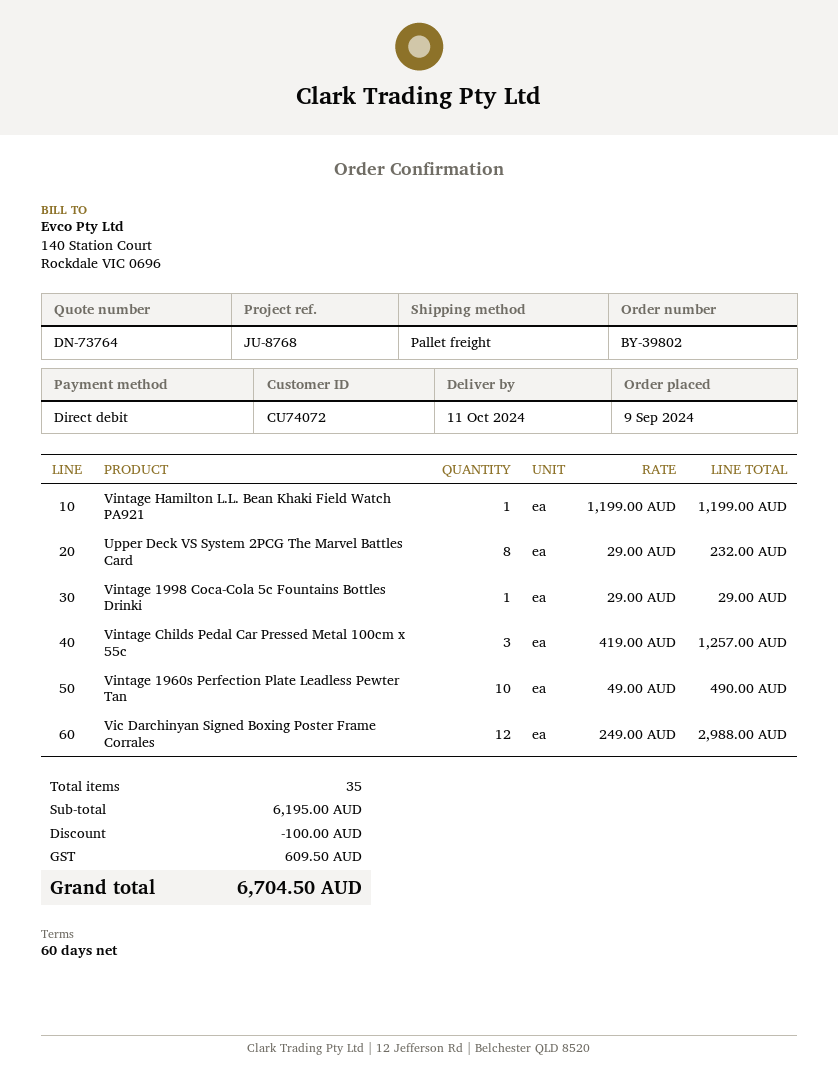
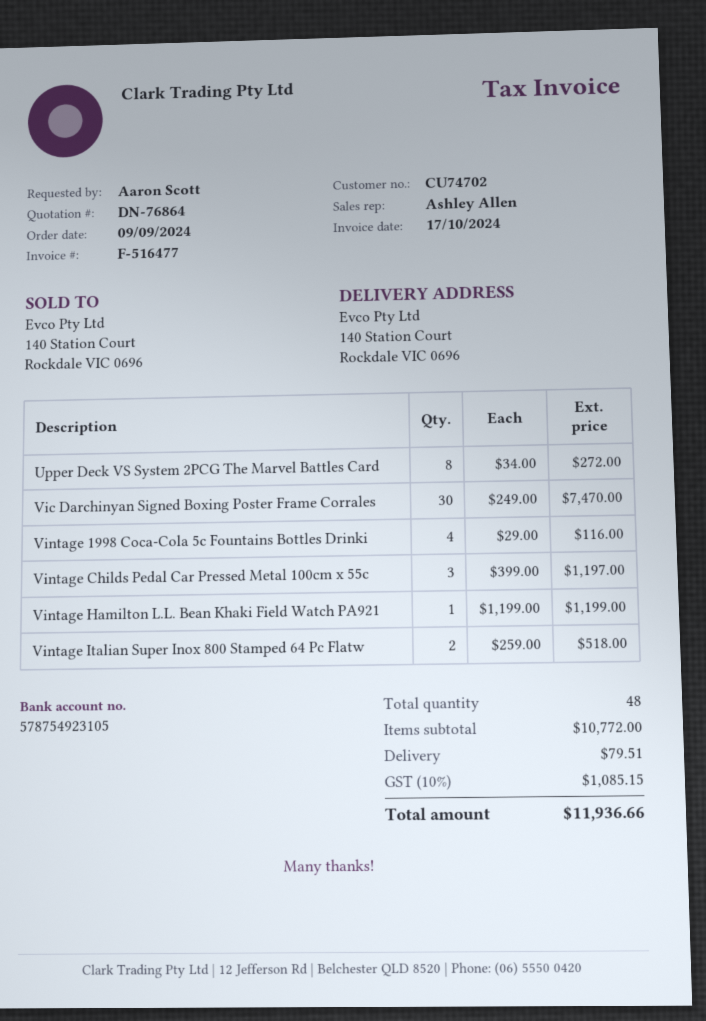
quote number: DN-73764 -> DN-76864
customer number: CU74072 -> CU74702
Upper Deck VS System 2PCG The Marvel Battles Card: 8 x 29.00 = 232.00 -> 8 x 34.00 = 272.00
Vintage 1998 Coca-Cola 5c Fountains Bottles Drinki: 1 x 29.00 = 29.00 -> 4 x 29.00 = 116.00
Vintage Childs Pedal Car Pressed Metal 100cm x 55c: 3 x 419.00 = 1257.00 -> 3 x 399.00 = 1197.00
Vintage 1960s Perfection Plate Leadless Pewter Tan: 10 x 49.00 = 490.00 -> none
Vic Darchinyan Signed Boxing Poster Frame Corrales: 12 x 249.00 = 2988.00 -> 30 x 249.00 = 7470.00
Vintage Italian Super Inox 800 Stamped 64 Pc Flatw: none -> 2 x 259.00 = 518.00
total quantity: 35 -> 48
subtotal: 6195.00 -> 10772.00
discount: 100.00 -> none
shipping: none -> 79.51
tax: 609.50 -> 1085.15
total: 6704.50 -> 11936.66

